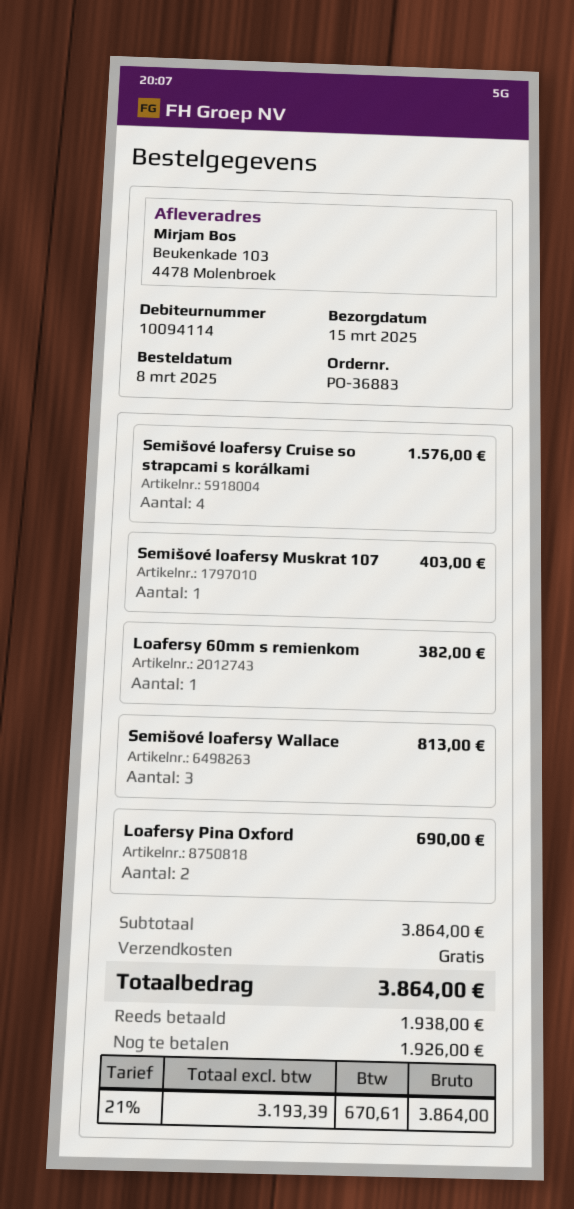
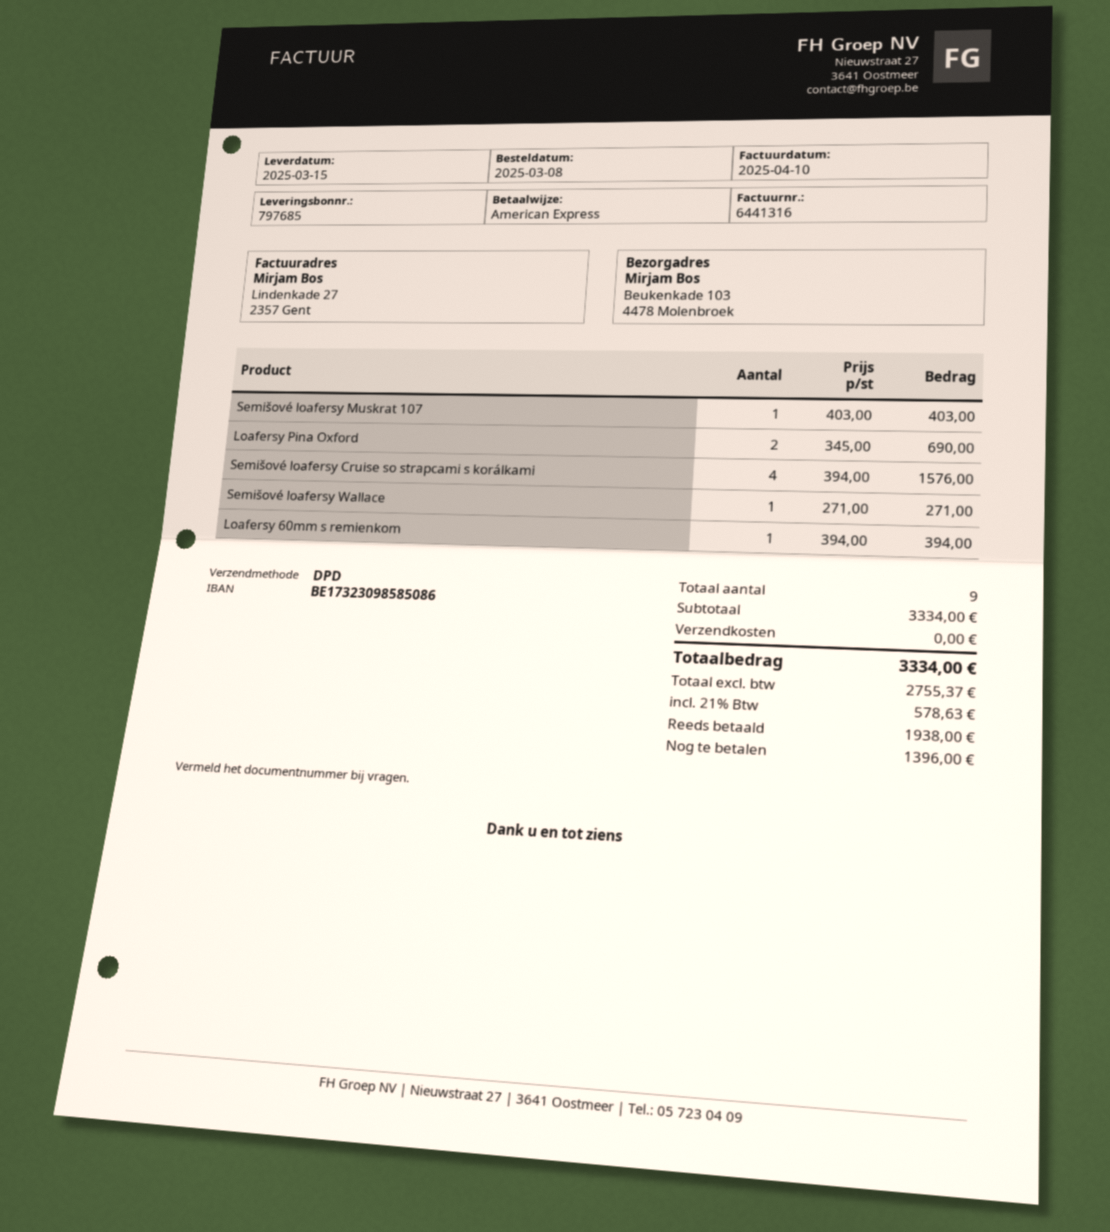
Loafersy 60mm s remienkom: 1 for 382.00 -> 1 for 394.00
Semišové loafersy Wallace: 3 for 813.00 -> 1 for 271.00
subtotal: 3864.00 -> 3334.00
net: 3193.39 -> 2755.37
tax: 21% = 670.61 -> 21% = 578.63
total: 3864.00 -> 3334.00
balance: 1926.00 -> 1396.00

